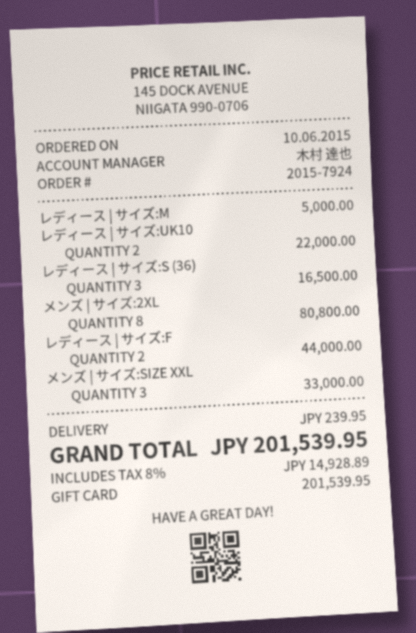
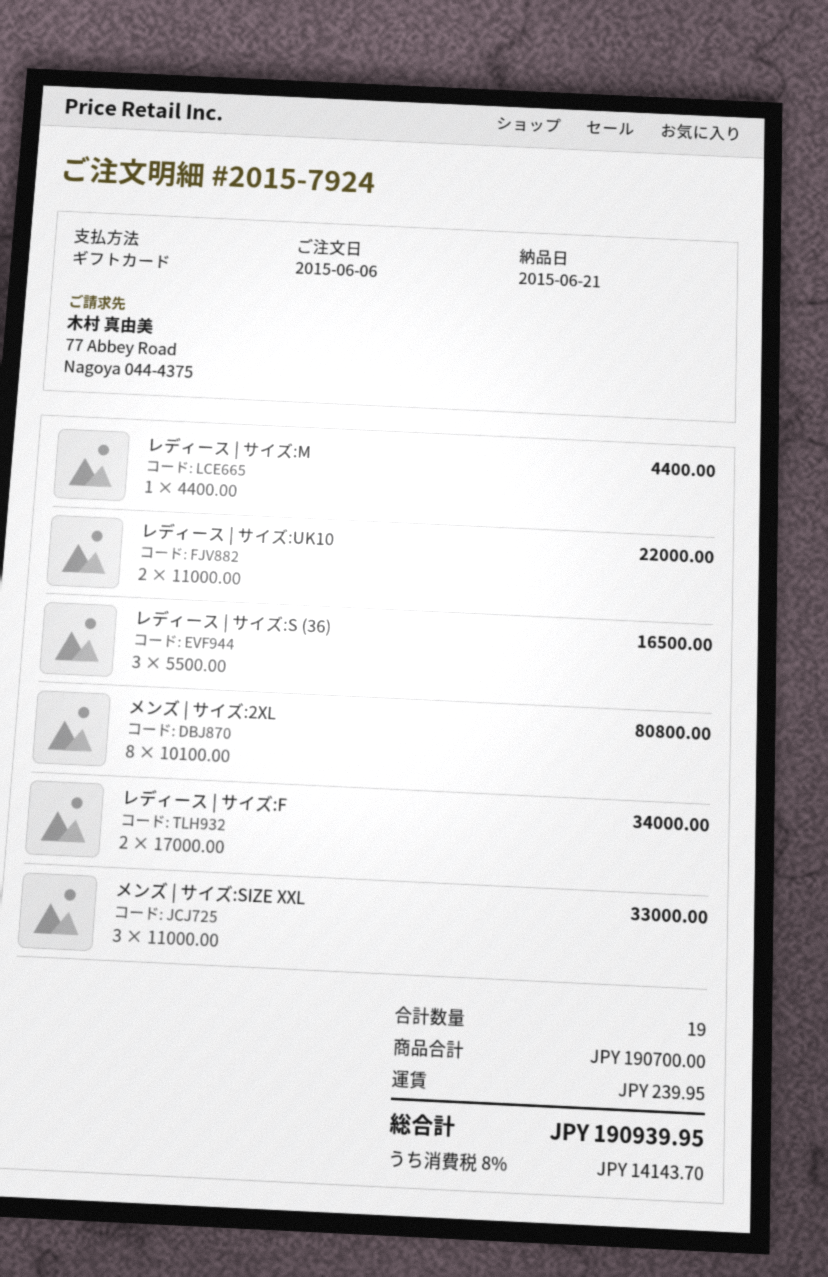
order date: 2015-06-10 -> 2015-06-06
レディース | サイズ:M: 1 for 5000.00 -> 1 for 4400.00
レディース | サイズ:F: 2 for 44000.00 -> 2 for 34000.00
tax: 8% = 14928.89 -> 8% = 14143.70
total: 201539.95 -> 190939.95

